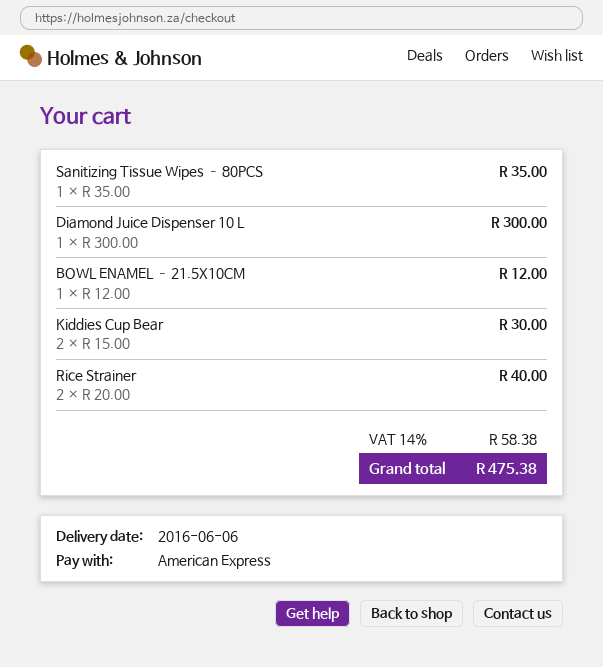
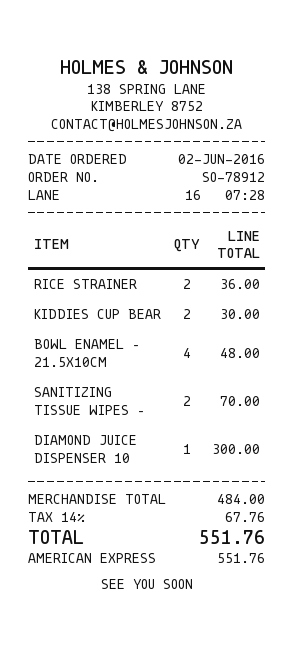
Sanitizing Tissue Wipes – 80PCS: 1 for 35.00 -> 2 for 70.00
BOWL ENAMEL – 21.5X10CM: 1 for 12.00 -> 4 for 48.00
Rice Strainer: 2 for 40.00 -> 2 for 36.00
tax: 14% = 58.38 -> 14% = 67.76
total: 475.38 -> 551.76

